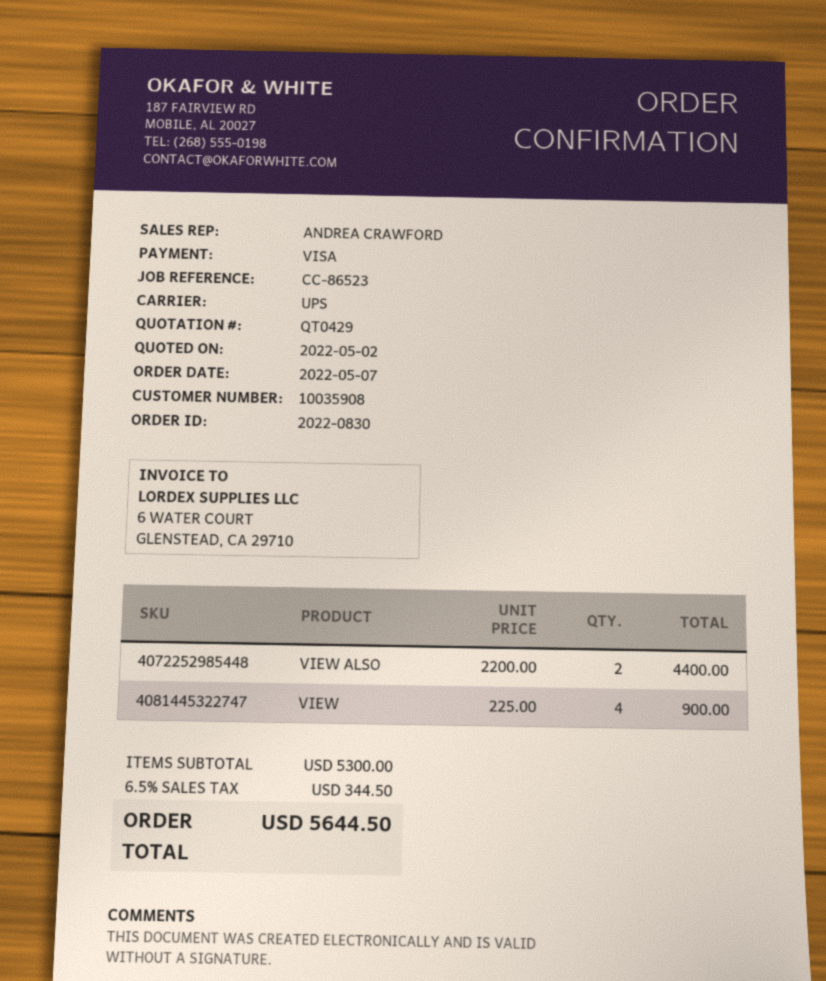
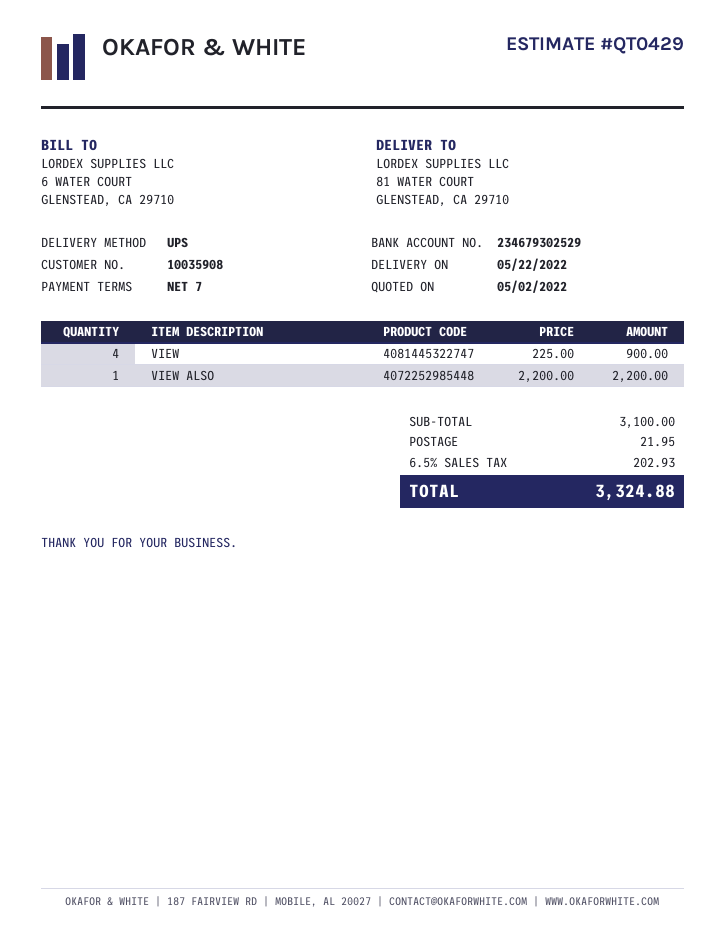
VIEW ALSO: 2 x 2200.00 = 4400.00 -> 1 x 2200.00 = 2200.00
subtotal: 5300.00 -> 3100.00
shipping: none -> 21.95
tax: 6.5% = 344.50 -> 6.5% = 202.93
total: 5644.50 -> 3324.88

